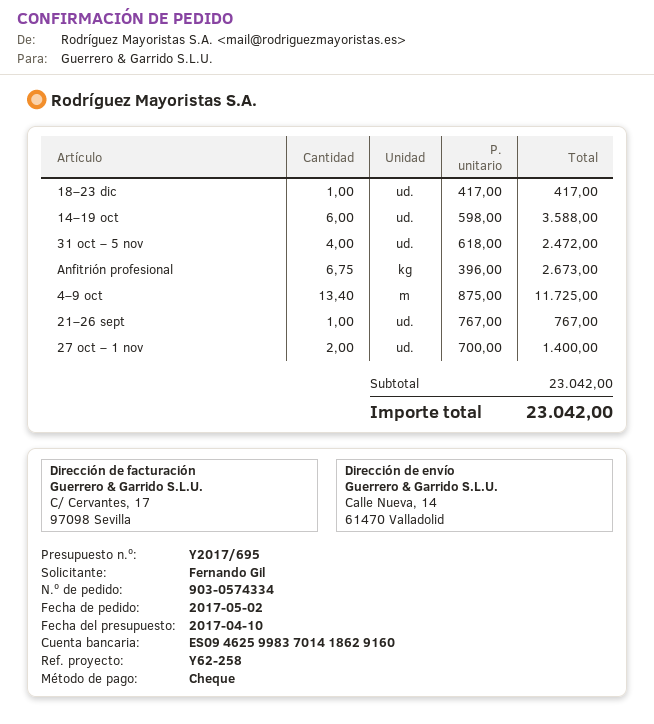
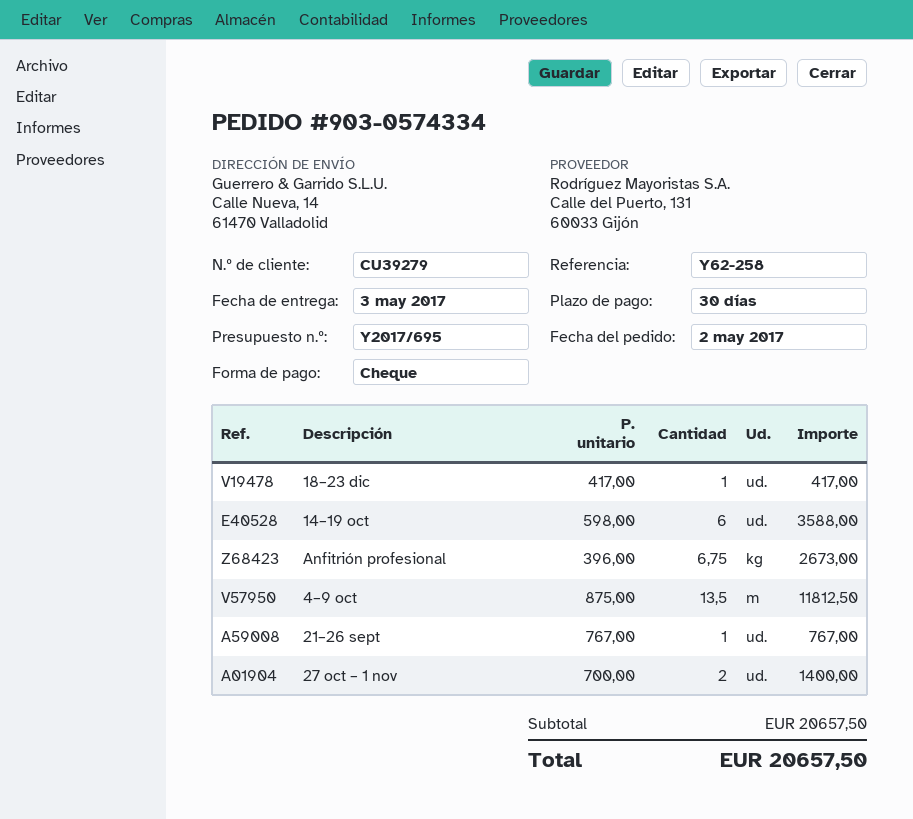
31 oct – 5 nov: 4 x 618.00 = 2472.00 -> none
4–9 oct: 13.4 x 875.00 = 11725.00 -> 13.5 x 875.00 = 11812.50
subtotal: 23042.00 -> 20657.50
total: 23042.00 -> 20657.50

